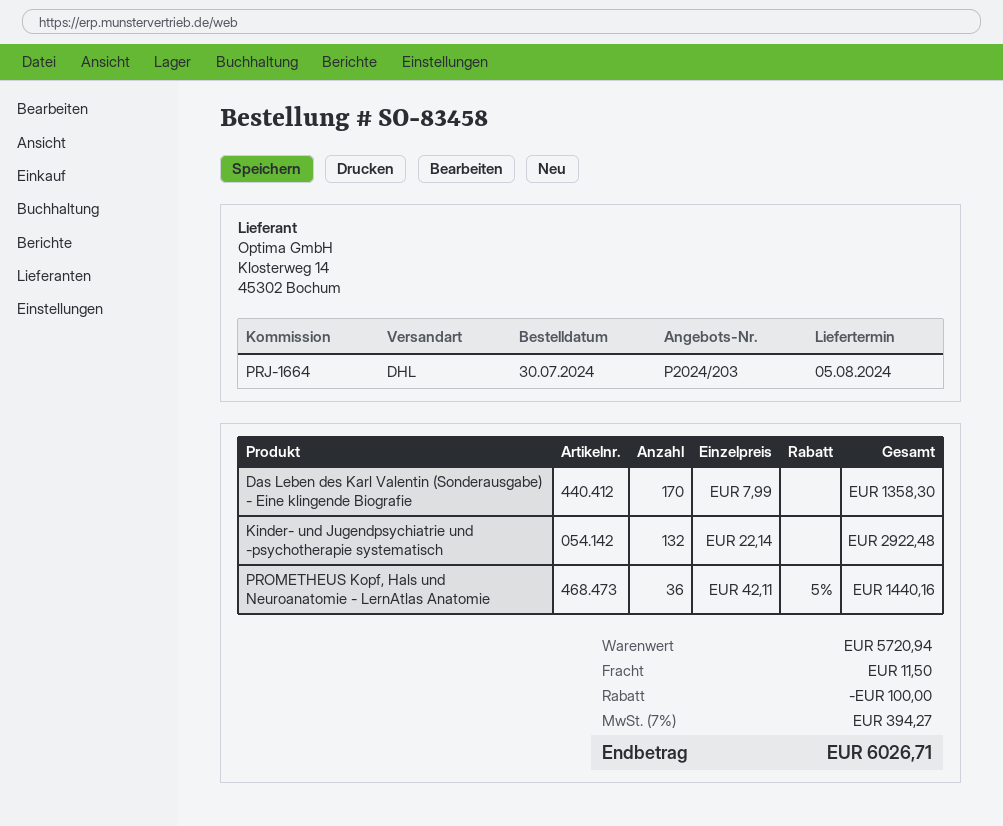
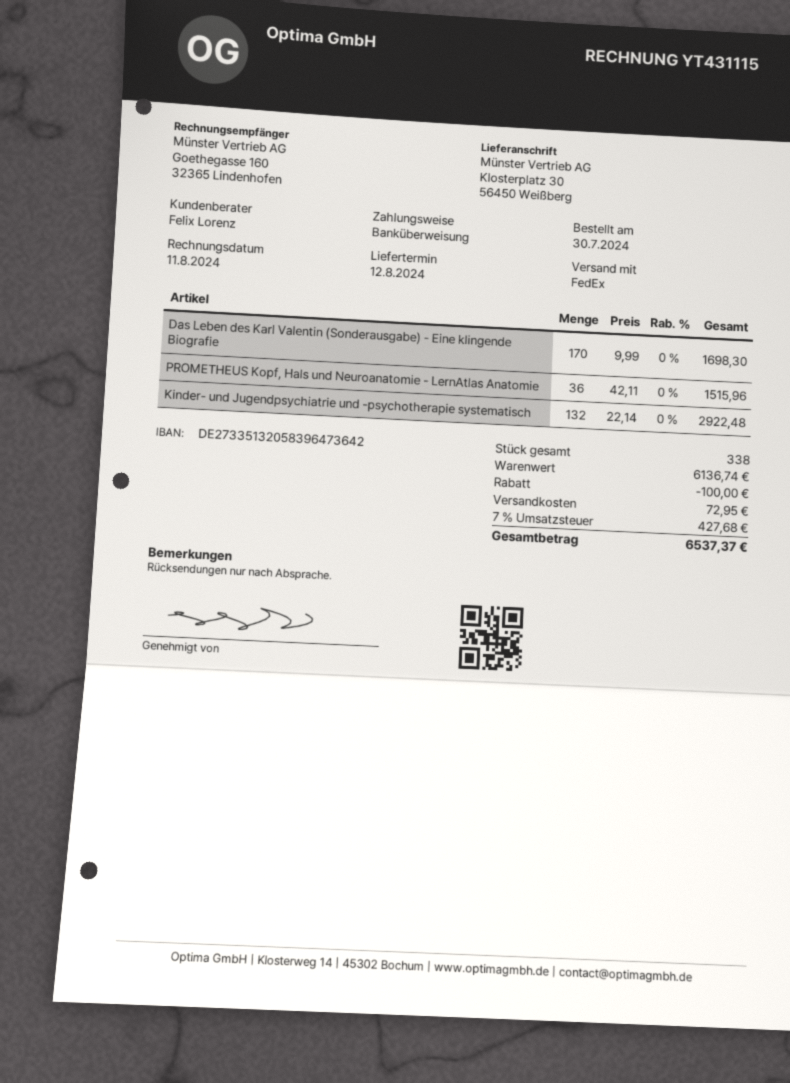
delivery date: 2024-08-05 -> 2024-08-12
shipping method: DHL -> FedEx
Das Leben des Karl Valentin (Sonderausgabe) - Eine klingende Biografie: 170 x 7.99 = 1358.30 -> 170 x 9.99 = 1698.30
PROMETHEUS Kopf, Hals und Neuroanatomie - LernAtlas Anatomie: 36 x 42.11 - 5% = 1440.16 -> 36 x 42.11 = 1515.96
subtotal: 5720.94 -> 6136.74
shipping: 11.50 -> 72.95
tax: 7% = 394.27 -> 7% = 427.68
total: 6026.71 -> 6537.37

